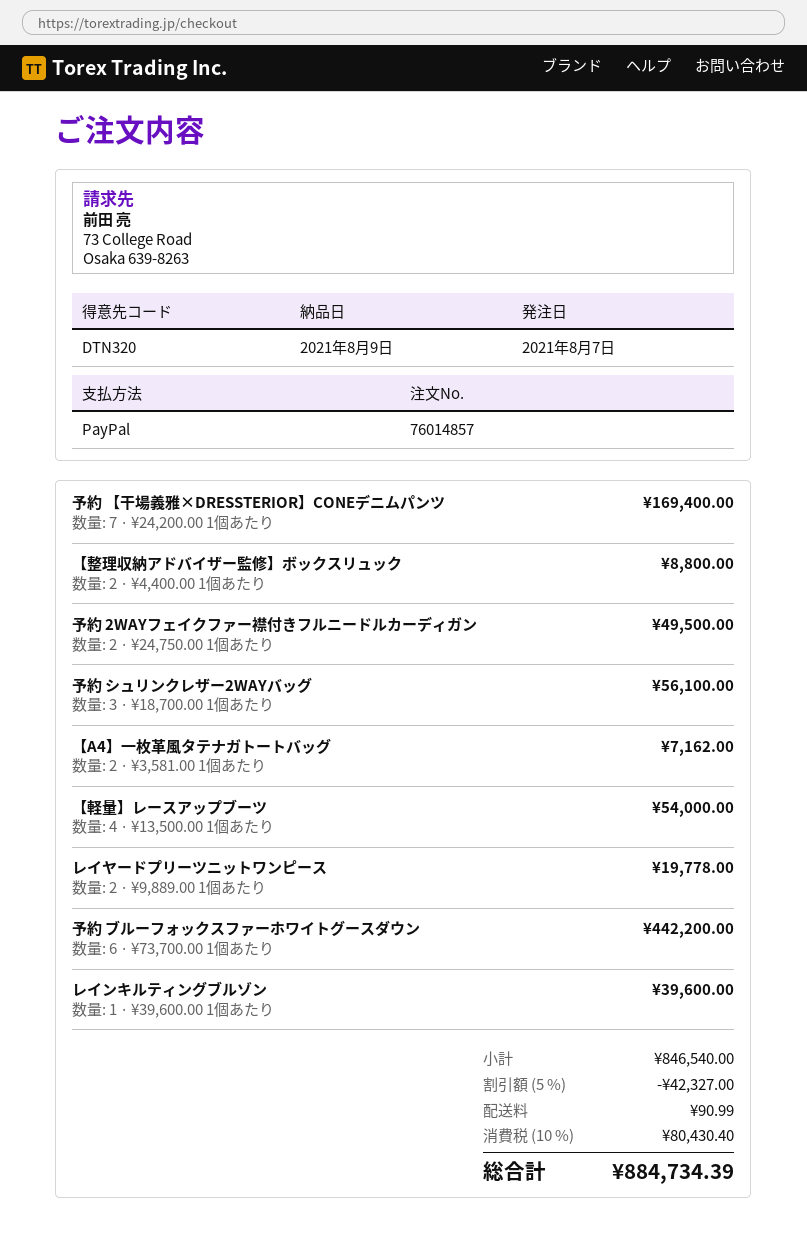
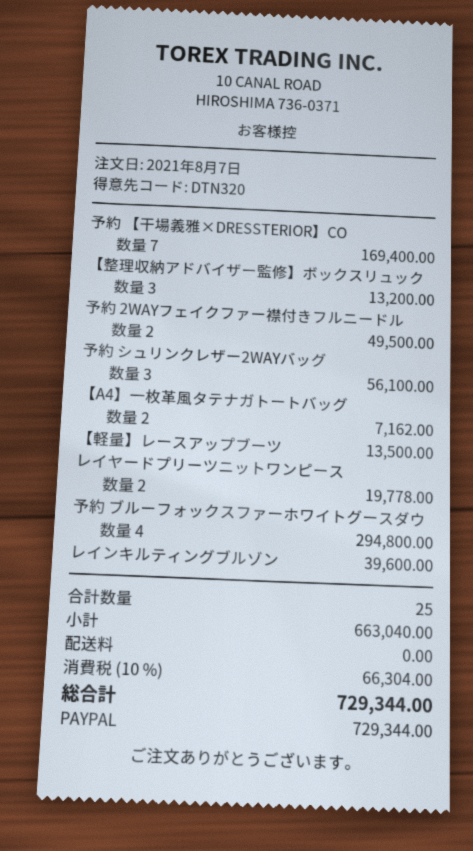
【整理収納アドバイザー監修】ボックスリュック: 2 for 8800.00 -> 3 for 13200.00
【軽量】レースアップブーツ: 4 for 54000.00 -> 1 for 13500.00
予約 ブルーフォックスファーホワイトグースダウン: 6 for 442200.00 -> 4 for 294800.00
subtotal: 846540.00 -> 663040.00
discount: 5% = 42327.00 -> none
shipping: 90.99 -> 0.00
tax: 10% = 80430.40 -> 10% = 66304.00
total: 884734.39 -> 729344.00

